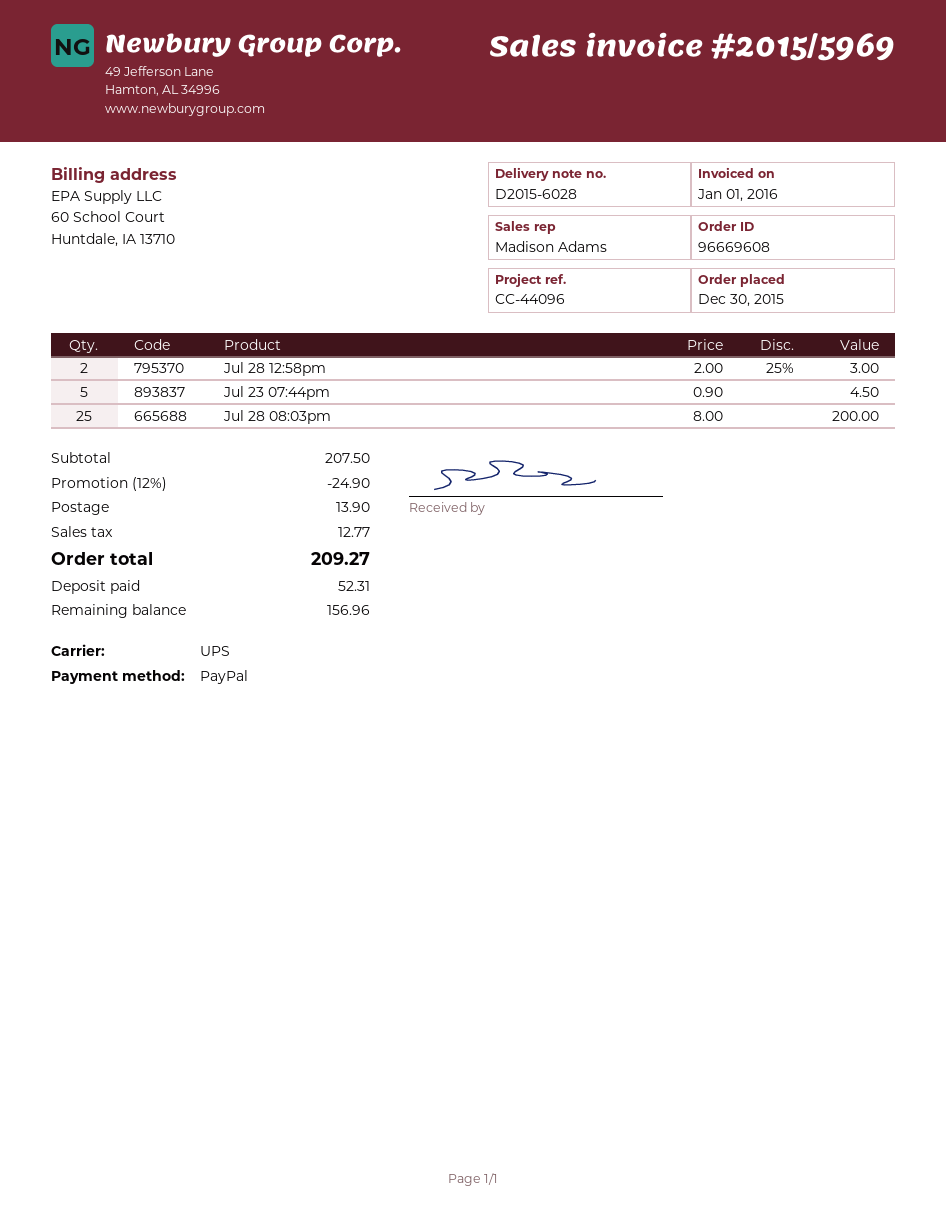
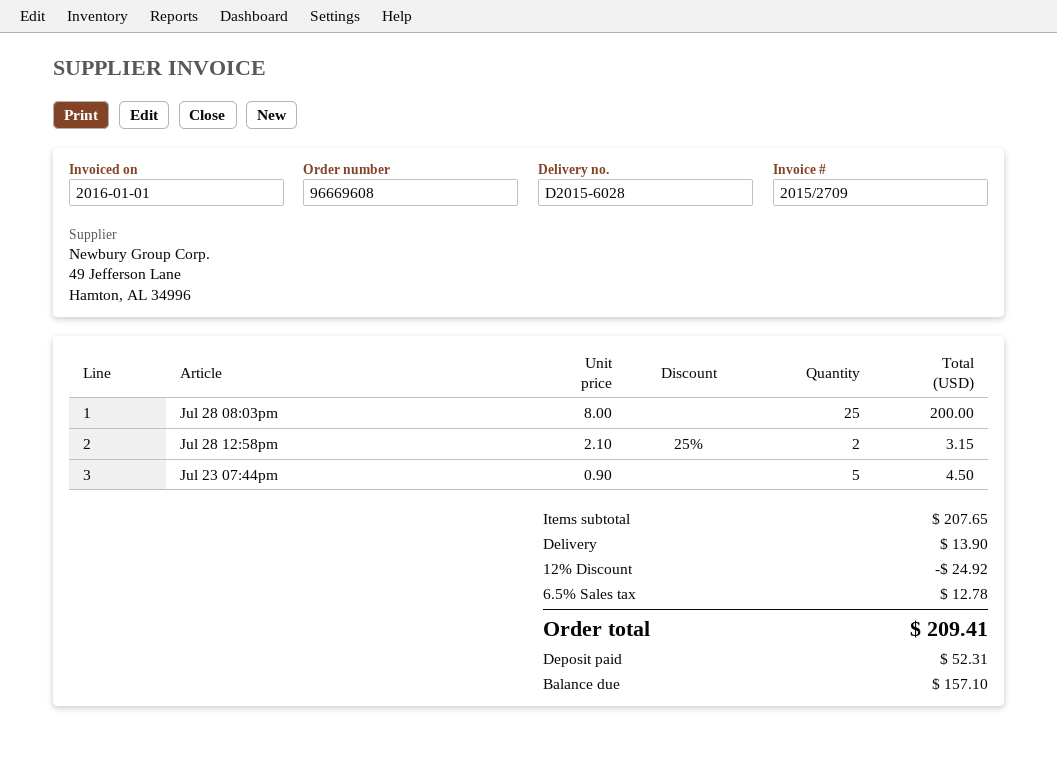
invoice number: 2015/5969 -> 2015/2709
Jul 28 12:58pm: 2 x 2.00 - 25% = 3.00 -> 2 x 2.10 - 25% = 3.15
subtotal: 207.50 -> 207.65
discount: 12% = 24.90 -> 12% = 24.92
tax: 12.77 -> 12.78
total: 209.27 -> 209.41
balance: 156.96 -> 157.10

